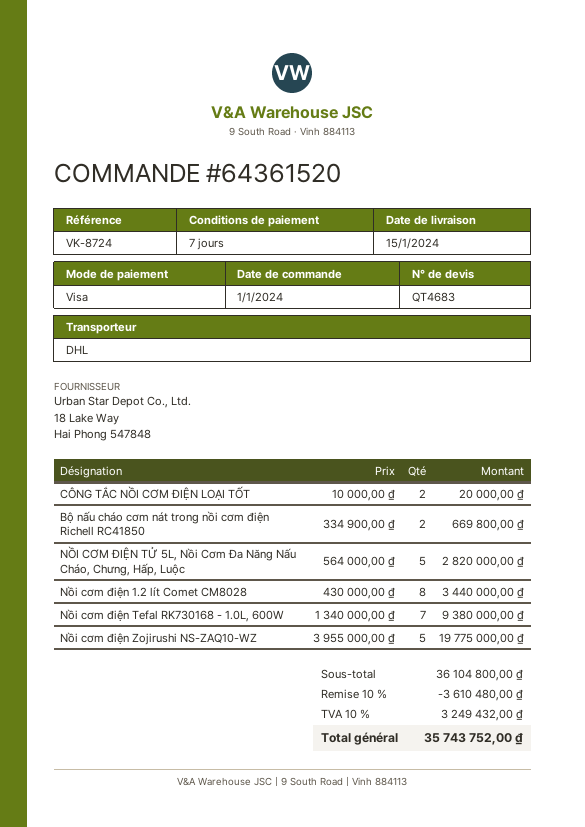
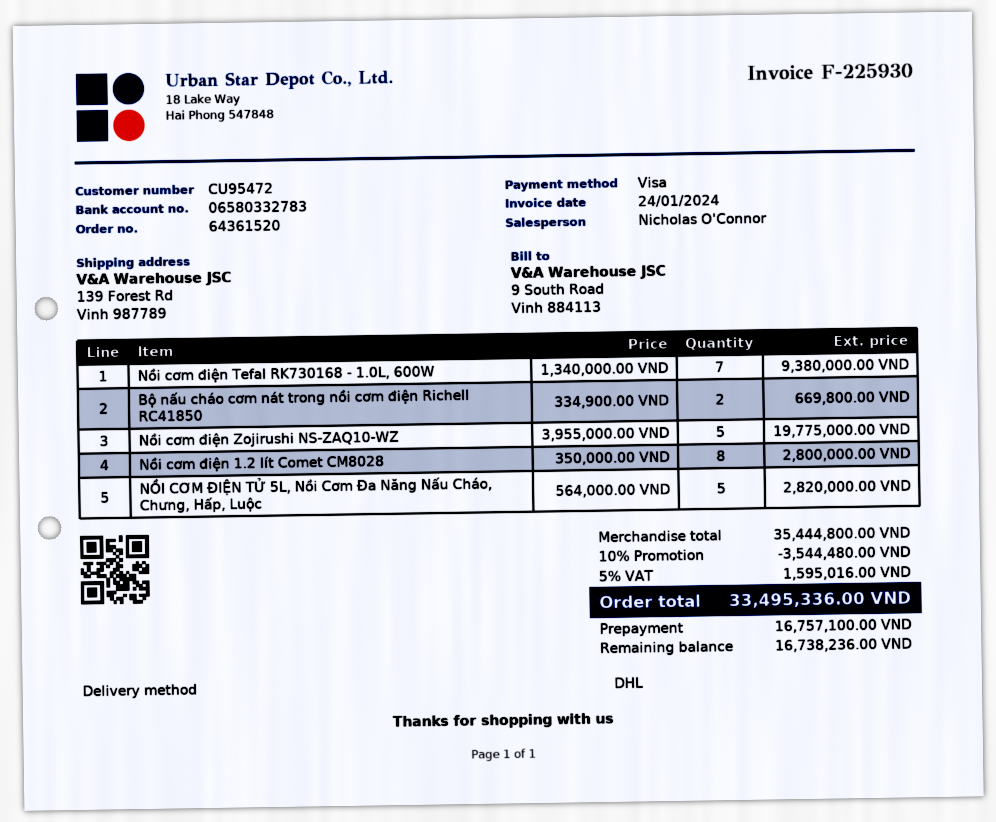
CÔNG TẮC NỒI CƠM ĐIỆN LOẠI TỐT: 2 x 10000.00 = 20000.00 -> none
Nồi cơm điện 1.2 lít Comet CM8028: 8 x 430000.00 = 3440000.00 -> 8 x 350000.00 = 2800000.00
subtotal: 36104800.00 -> 35444800.00
discount: 10% = 3610480.00 -> 10% = 3544480.00
tax: 10% = 3249432.00 -> 5% = 1595016.00
total: 35743752.00 -> 33495336.00

